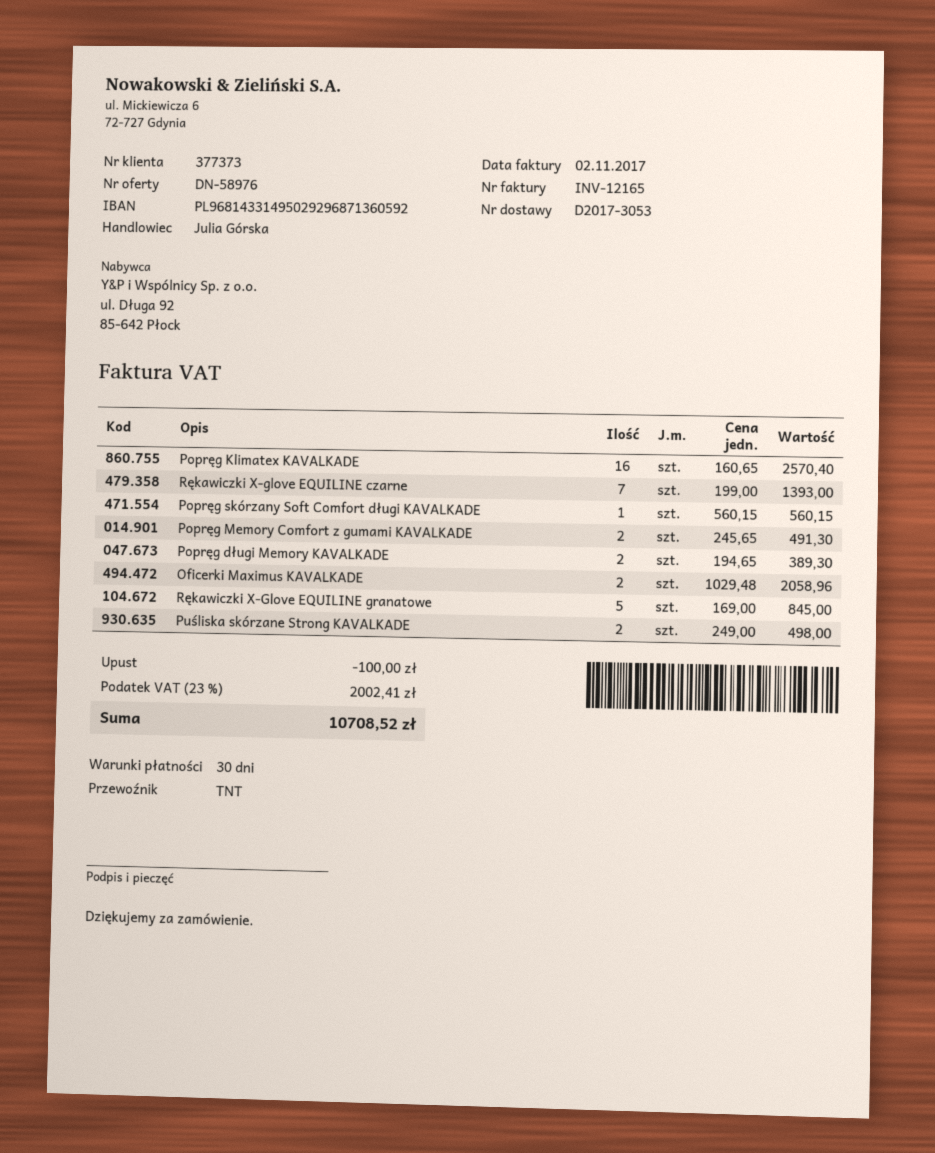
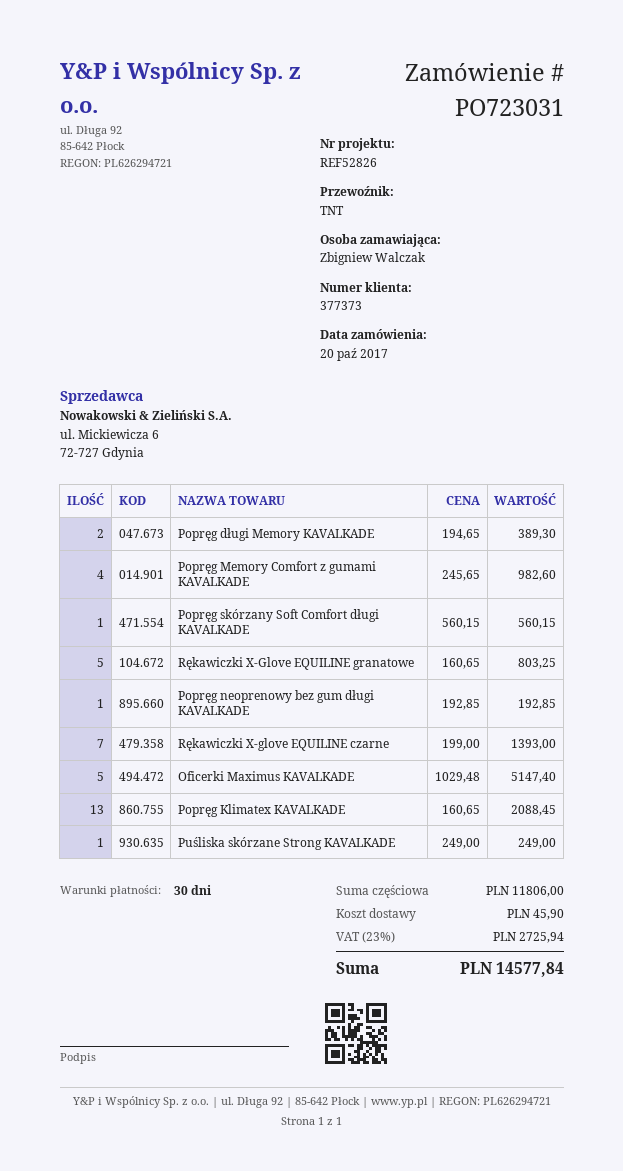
Popręg Klimatex KAVALKADE: 16 x 160.65 = 2570.40 -> 13 x 160.65 = 2088.45
Popręg Memory Comfort z gumami KAVALKADE: 2 x 245.65 = 491.30 -> 4 x 245.65 = 982.60
Oficerki Maximus KAVALKADE: 2 x 1029.48 = 2058.96 -> 5 x 1029.48 = 5147.40
Rękawiczki X-Glove EQUILINE granatowe: 5 x 169.00 = 845.00 -> 5 x 160.65 = 803.25
Puśliska skórzane Strong KAVALKADE: 2 x 249.00 = 498.00 -> 1 x 249.00 = 249.00
Popręg neoprenowy bez gum długi KAVALKADE: none -> 1 x 192.85 = 192.85
discount: 100.00 -> none
shipping: none -> 45.90
tax: 23% = 2002.41 -> 23% = 2725.94
total: 10708.52 -> 14577.84

